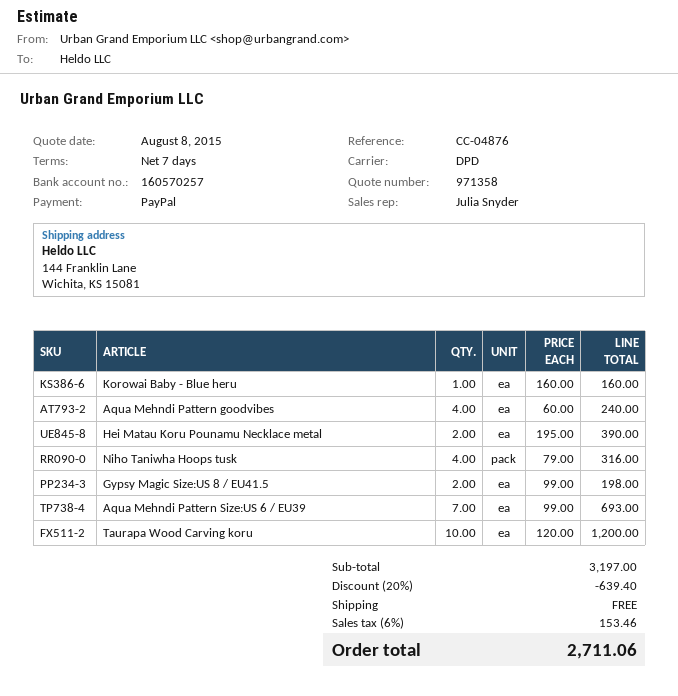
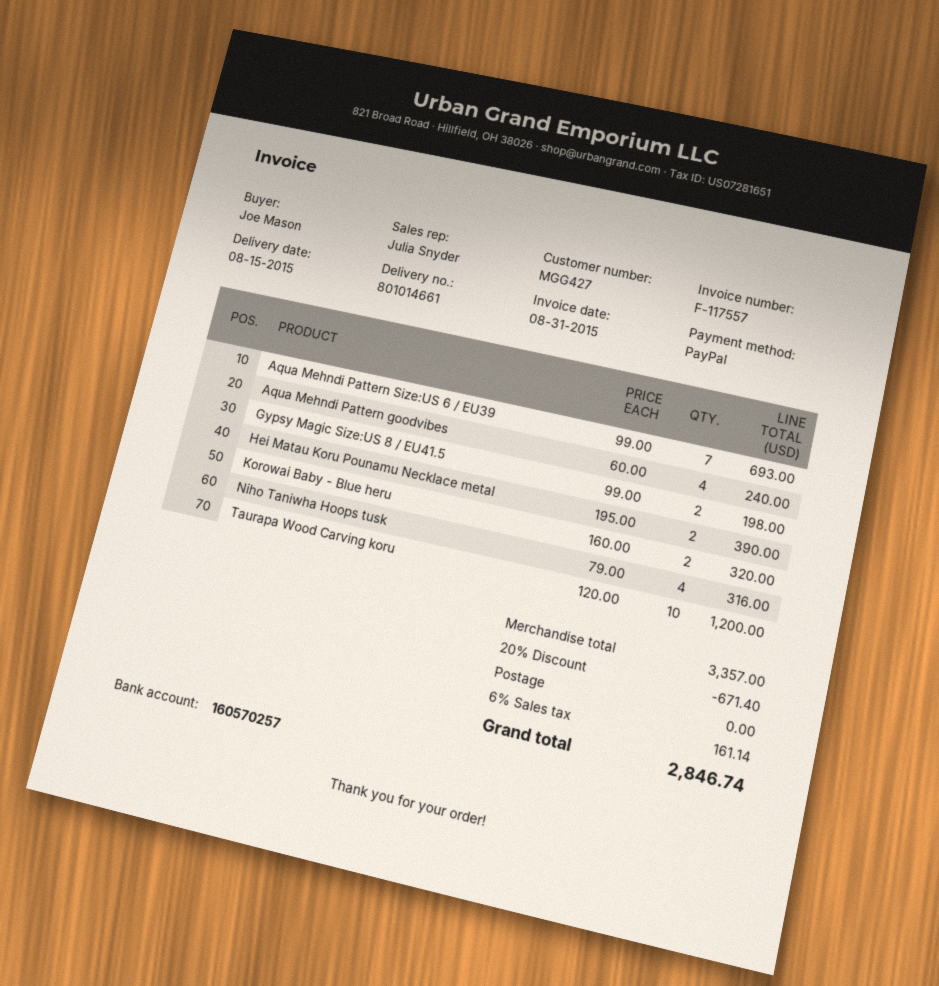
Korowai Baby - Blue heru: 1 x 160.00 = 160.00 -> 2 x 160.00 = 320.00
subtotal: 3197.00 -> 3357.00
discount: 20% = 639.40 -> 20% = 671.40
tax: 6% = 153.46 -> 6% = 161.14
total: 2711.06 -> 2846.74

